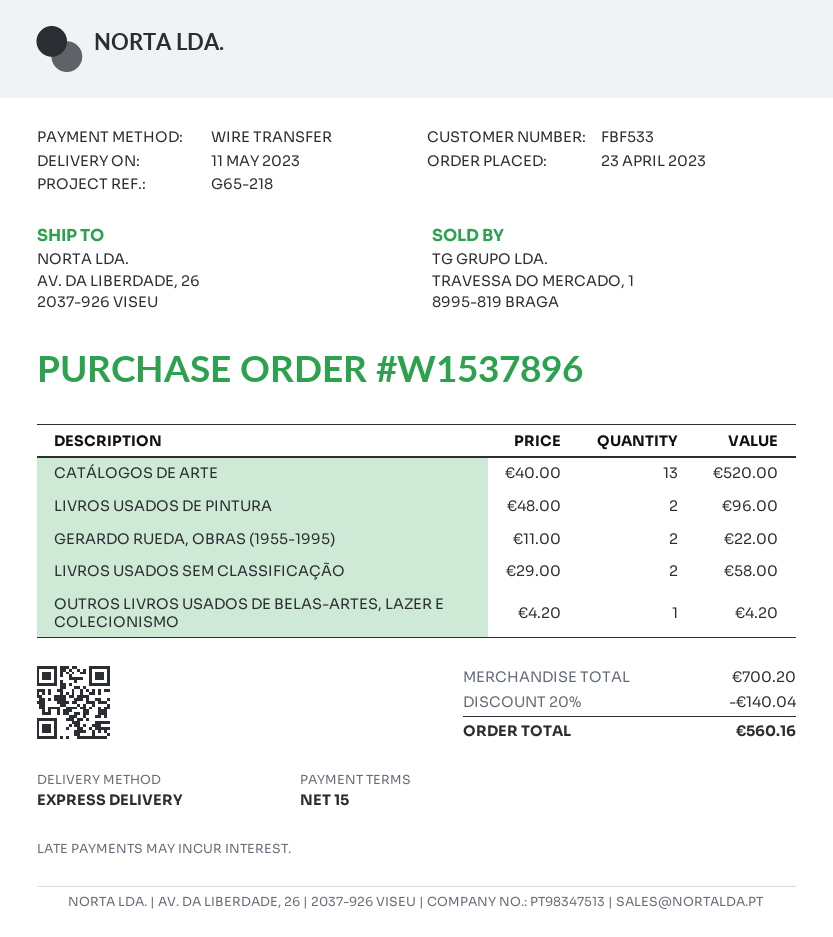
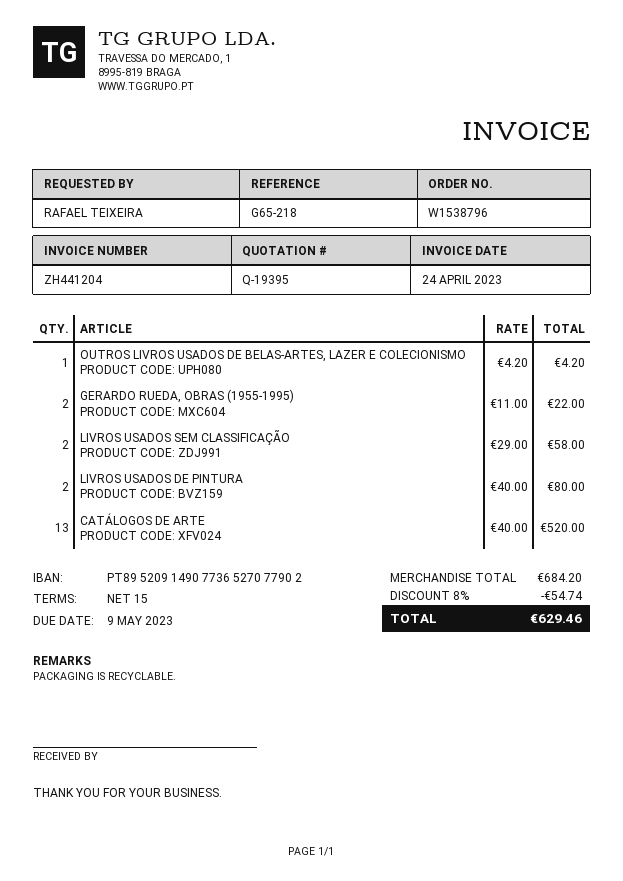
order number: W1537896 -> W1538796
LIVROS USADOS DE PINTURA: 2 x 48.00 = 96.00 -> 2 x 40.00 = 80.00
subtotal: 700.20 -> 684.20
discount: 20% = 140.04 -> 8% = 54.74
total: 560.16 -> 629.46

